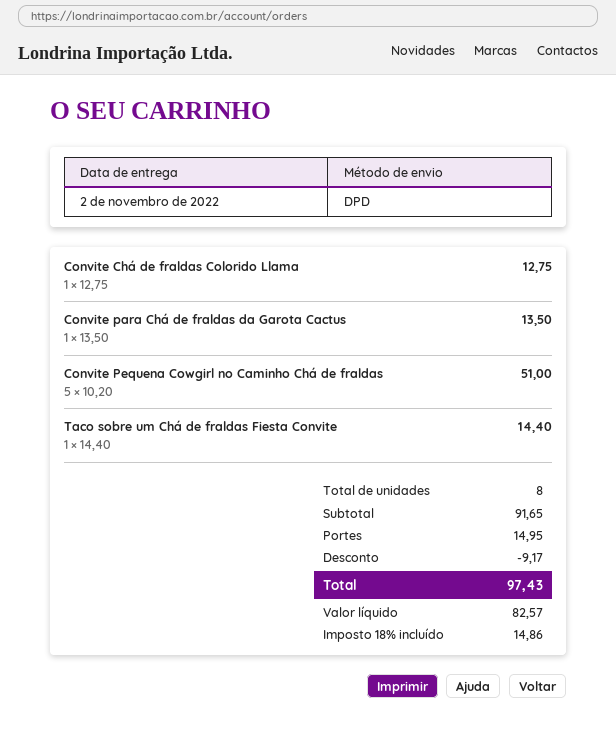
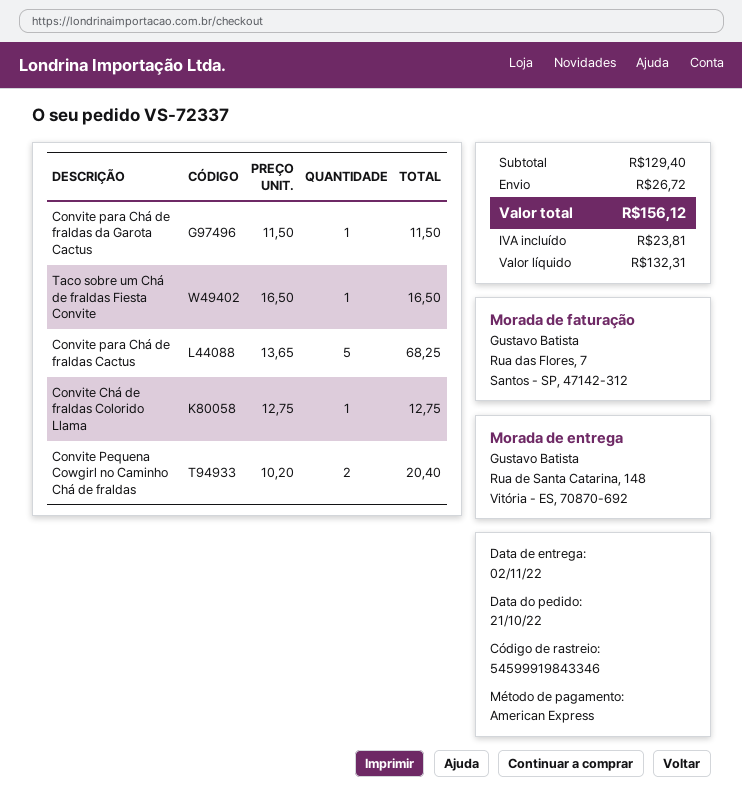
Convite para Chá de fraldas da Garota Cactus: 1 x 13.50 = 13.50 -> 1 x 11.50 = 11.50
Convite Pequena Cowgirl no Caminho Chá de fraldas: 5 x 10.20 = 51.00 -> 2 x 10.20 = 20.40
Taco sobre um Chá de fraldas Fiesta Convite: 1 x 14.40 = 14.40 -> 1 x 16.50 = 16.50
Convite para Chá de fraldas Cactus: none -> 5 x 13.65 = 68.25
subtotal: 91.65 -> 129.40
discount: 9.17 -> none
shipping: 14.95 -> 26.72
net: 82.57 -> 132.31
tax: 14.86 -> 23.81
total: 97.43 -> 156.12

